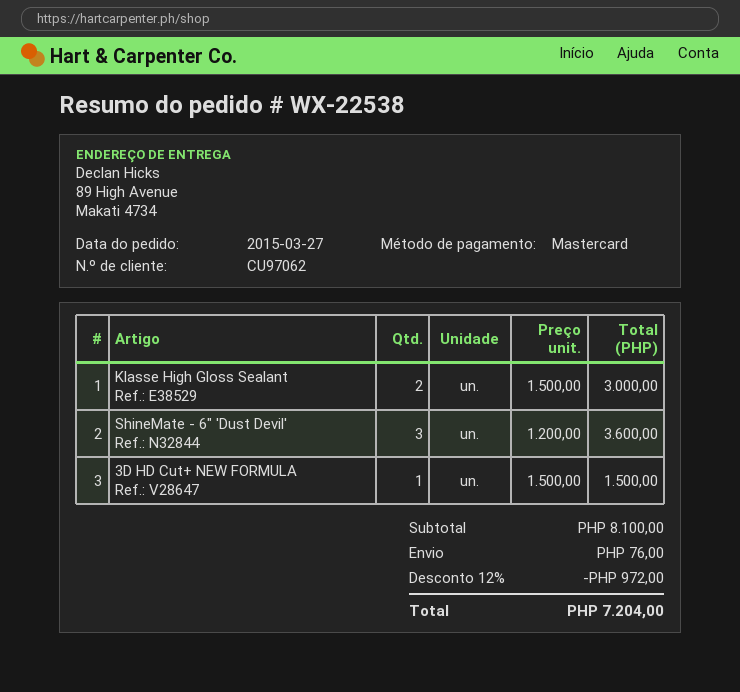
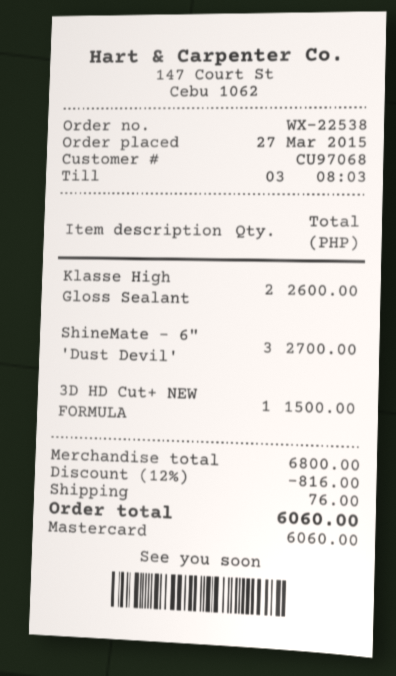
customer number: CU97062 -> CU97068
Klasse High Gloss Sealant: 2 for 3000.00 -> 2 for 2600.00
ShineMate - 6" 'Dust Devil': 3 for 3600.00 -> 3 for 2700.00
subtotal: 8100.00 -> 6800.00
discount: 12% = 972.00 -> 12% = 816.00
total: 7204.00 -> 6060.00

